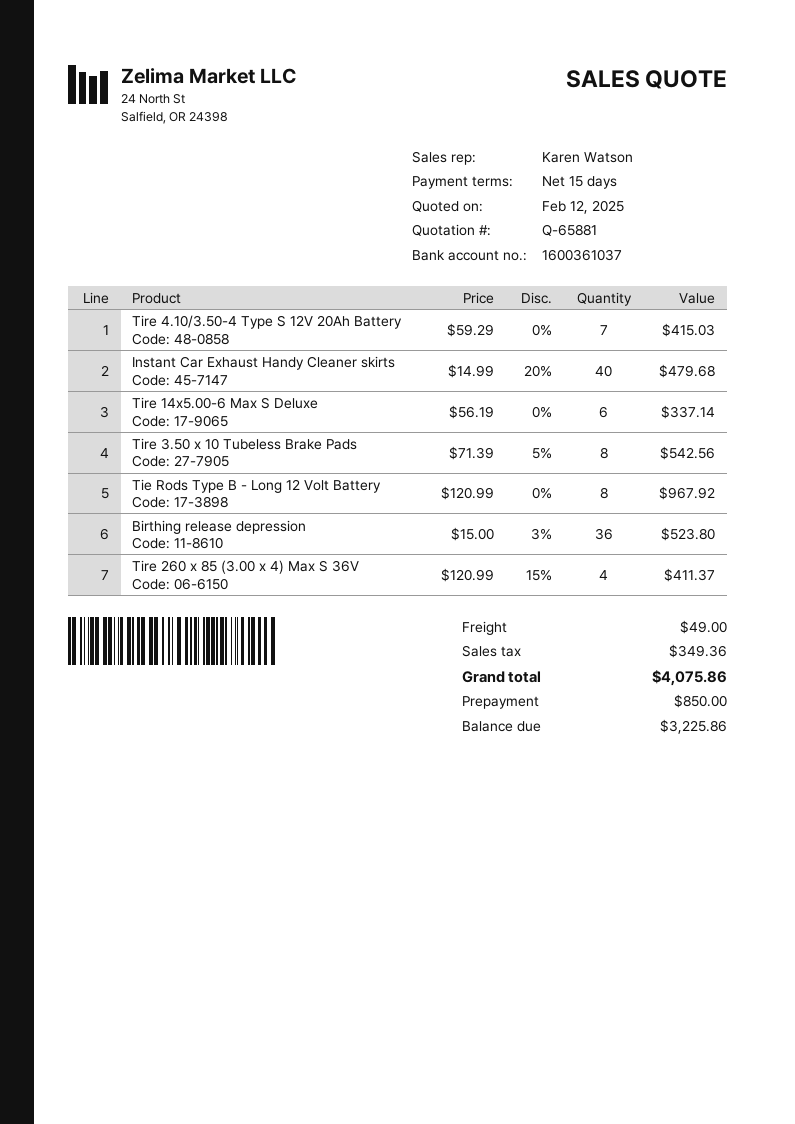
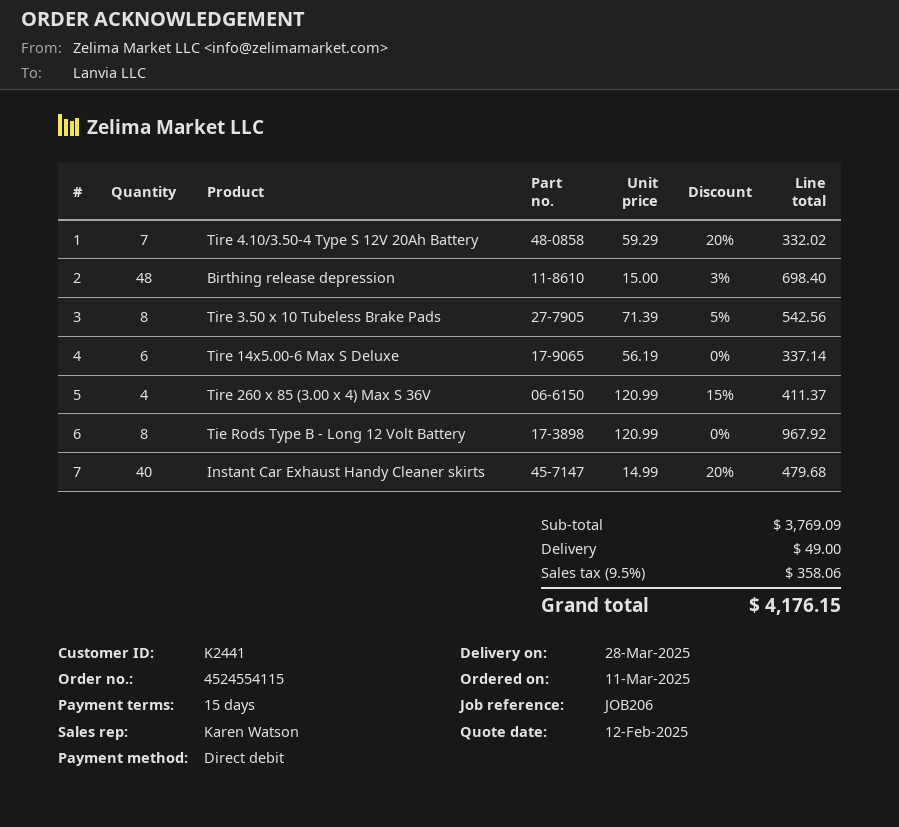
Tire 4.10/3.50-4 Type S 12V 20Ah Battery: 7 x 59.29 = 415.03 -> 7 x 59.29 - 20% = 332.02
Birthing release depression: 36 x 15.00 - 3% = 523.80 -> 48 x 15.00 - 3% = 698.40
tax: 349.36 -> 358.06
total: 4075.86 -> 4176.15

